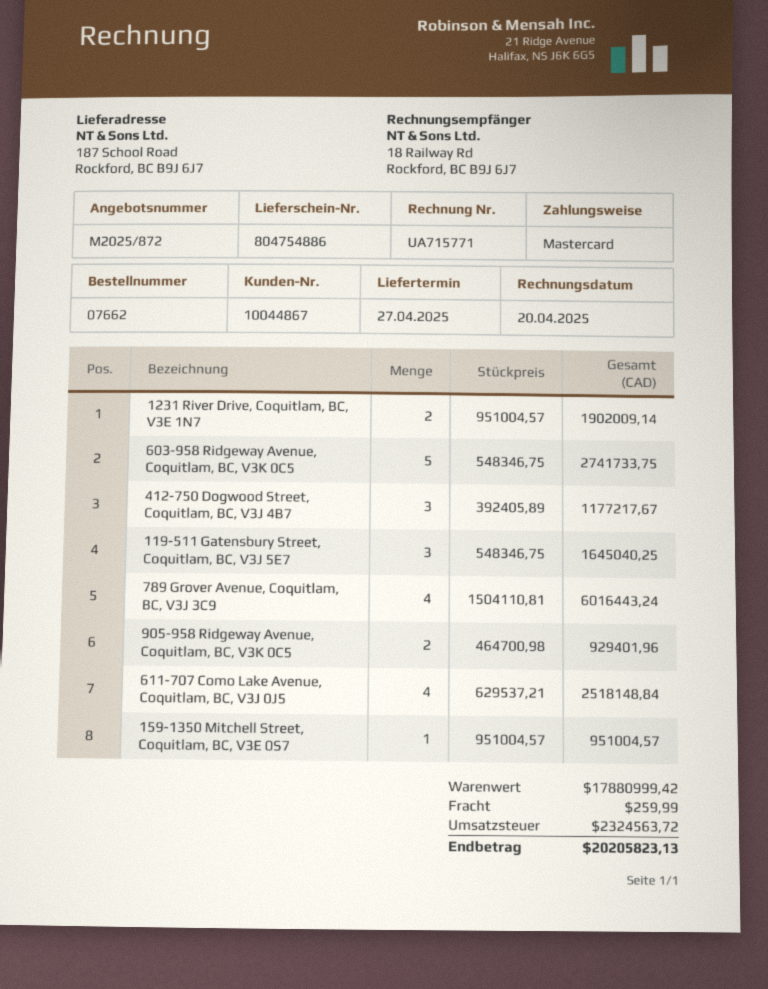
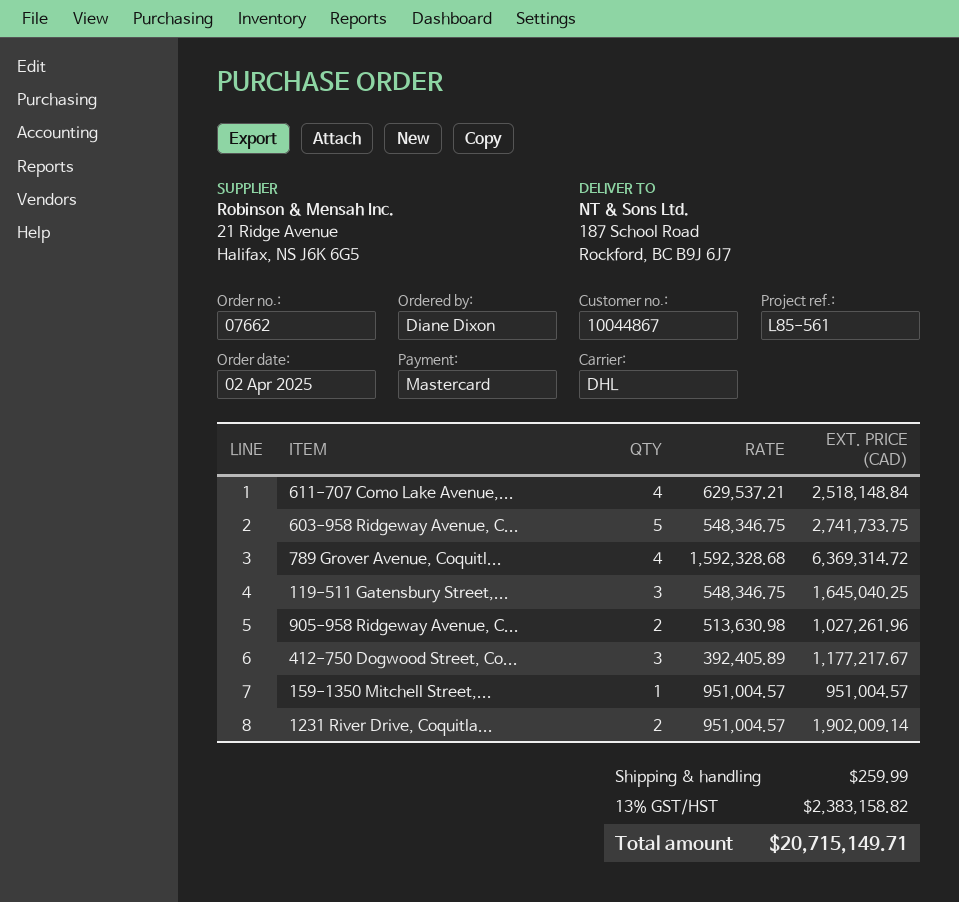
789 Grover Avenue, Coquitlam, BC, V3J 3C9: 4 x 1504110.81 = 6016443.24 -> 4 x 1592328.68 = 6369314.72
905-958 Ridgeway Avenue, Coquitlam, BC, V3K 0C5: 2 x 464700.98 = 929401.96 -> 2 x 513630.98 = 1027261.96
tax: 2324563.72 -> 2383158.82
total: 20205823.13 -> 20715149.71

